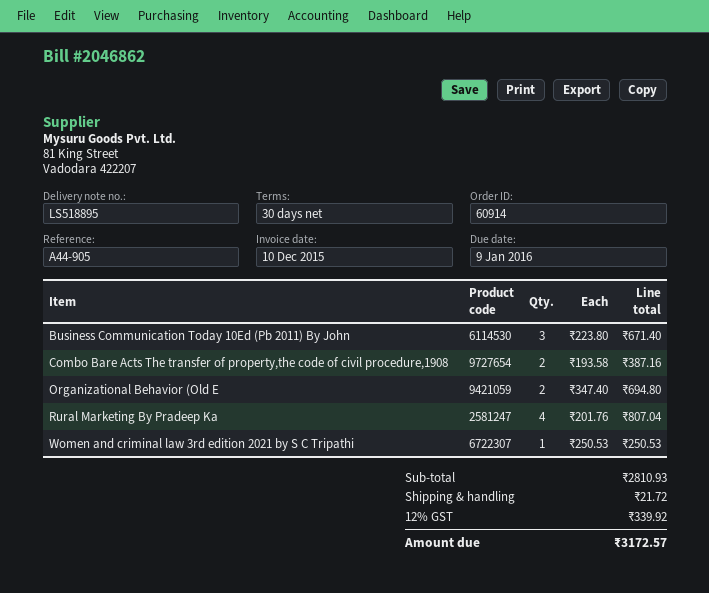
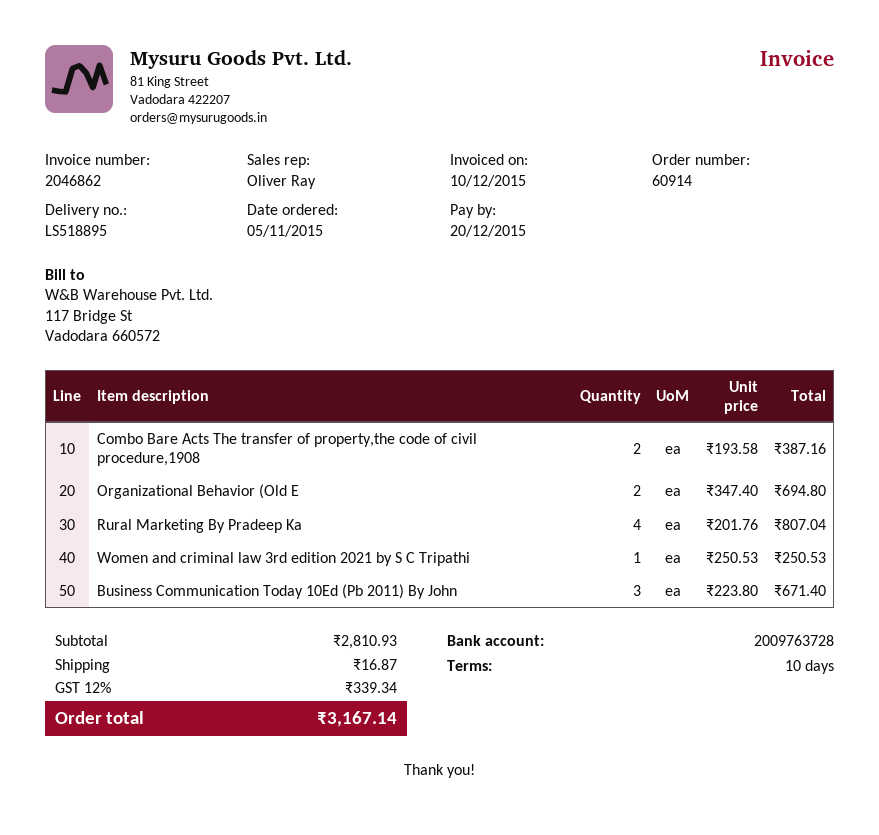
payment terms: 30 days -> 10 days
due date: 2016-01-09 -> 2015-12-20
shipping: 21.72 -> 16.87
tax: 12% = 339.92 -> 12% = 339.34
total: 3172.57 -> 3167.14

